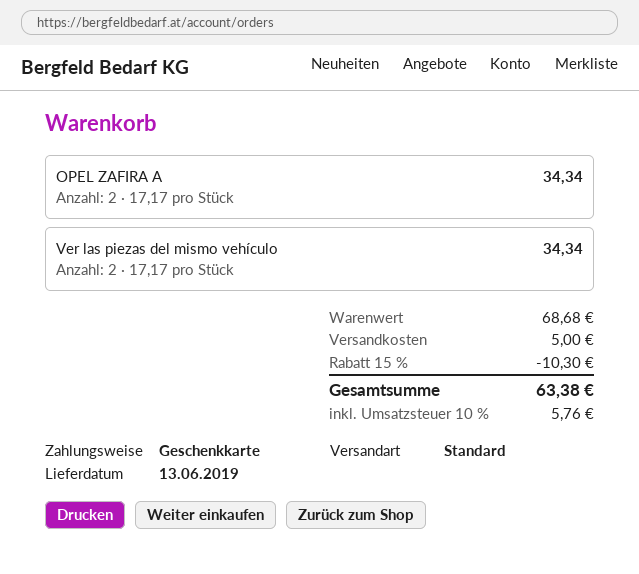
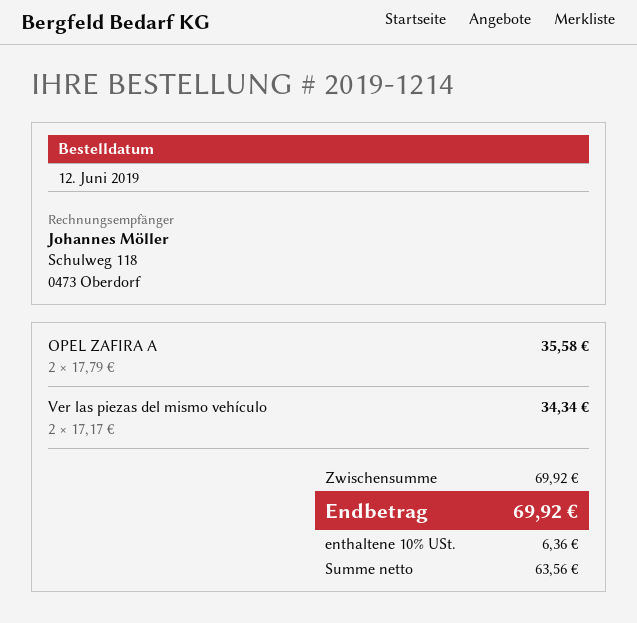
OPEL ZAFIRA A: 2 x 17.17 = 34.34 -> 2 x 17.79 = 35.58
subtotal: 68.68 -> 69.92
discount: 15% = 10.30 -> none
shipping: 5.00 -> none
tax: 10% = 5.76 -> 10% = 6.36
total: 63.38 -> 69.92

